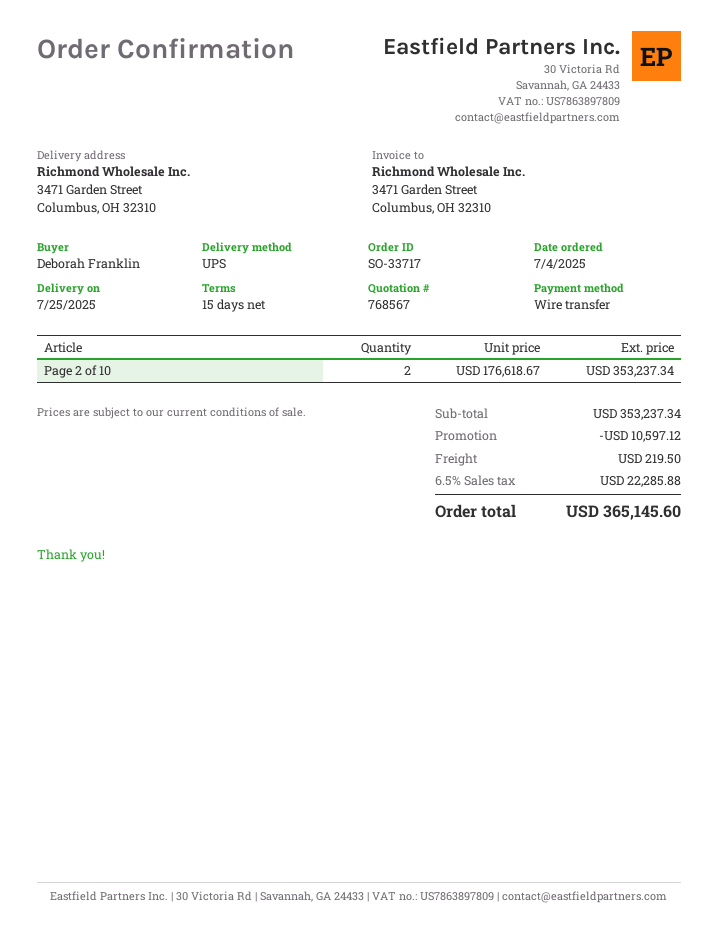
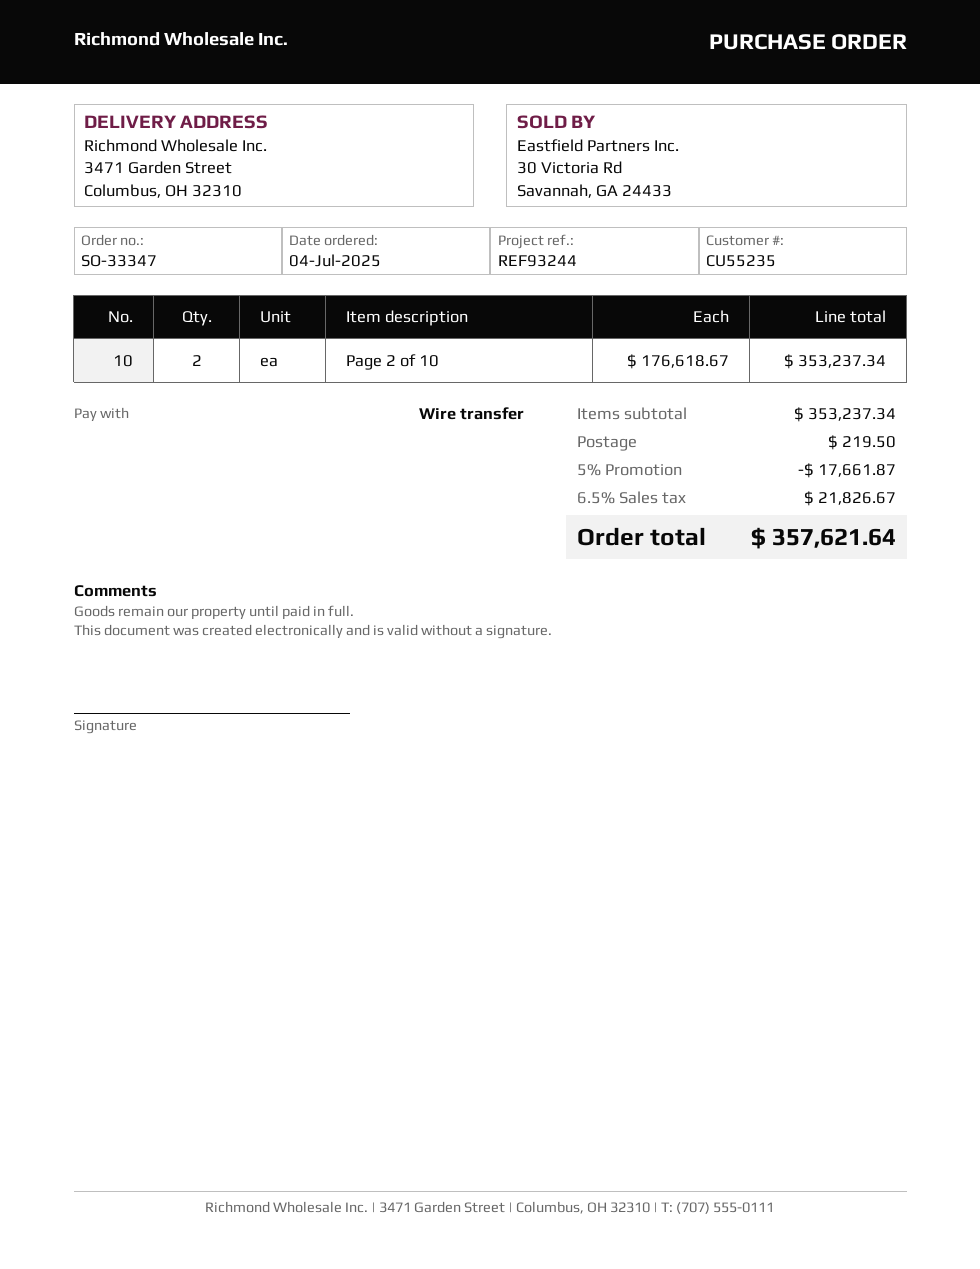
order number: SO-33717 -> SO-33347
discount: 10597.12 -> 17661.87
tax: 6.5% = 22285.88 -> 6.5% = 21826.67
total: 365145.60 -> 357621.64

